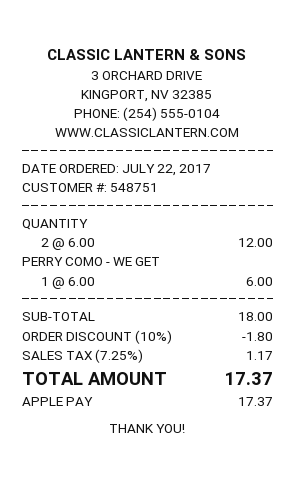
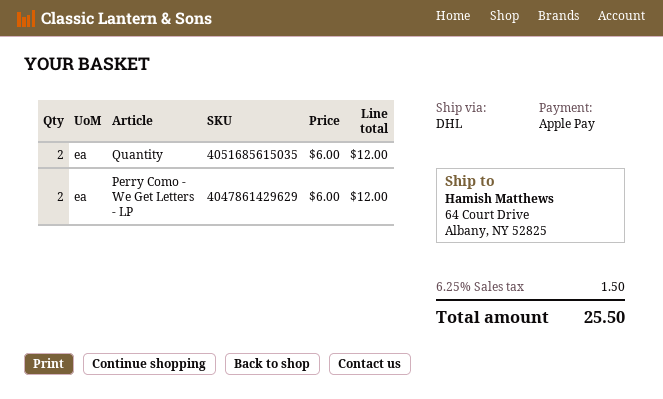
PERRY COMO - WE GET: 1 x 6.00 = 6.00 -> 2 x 6.00 = 12.00
discount: 10% = 1.80 -> none
tax: 7.25% = 1.17 -> 6.25% = 1.50
total: 17.37 -> 25.50

